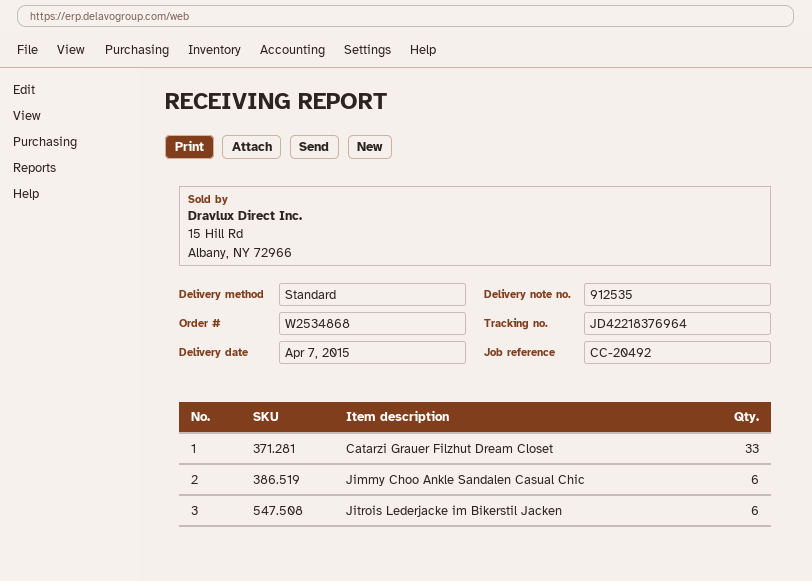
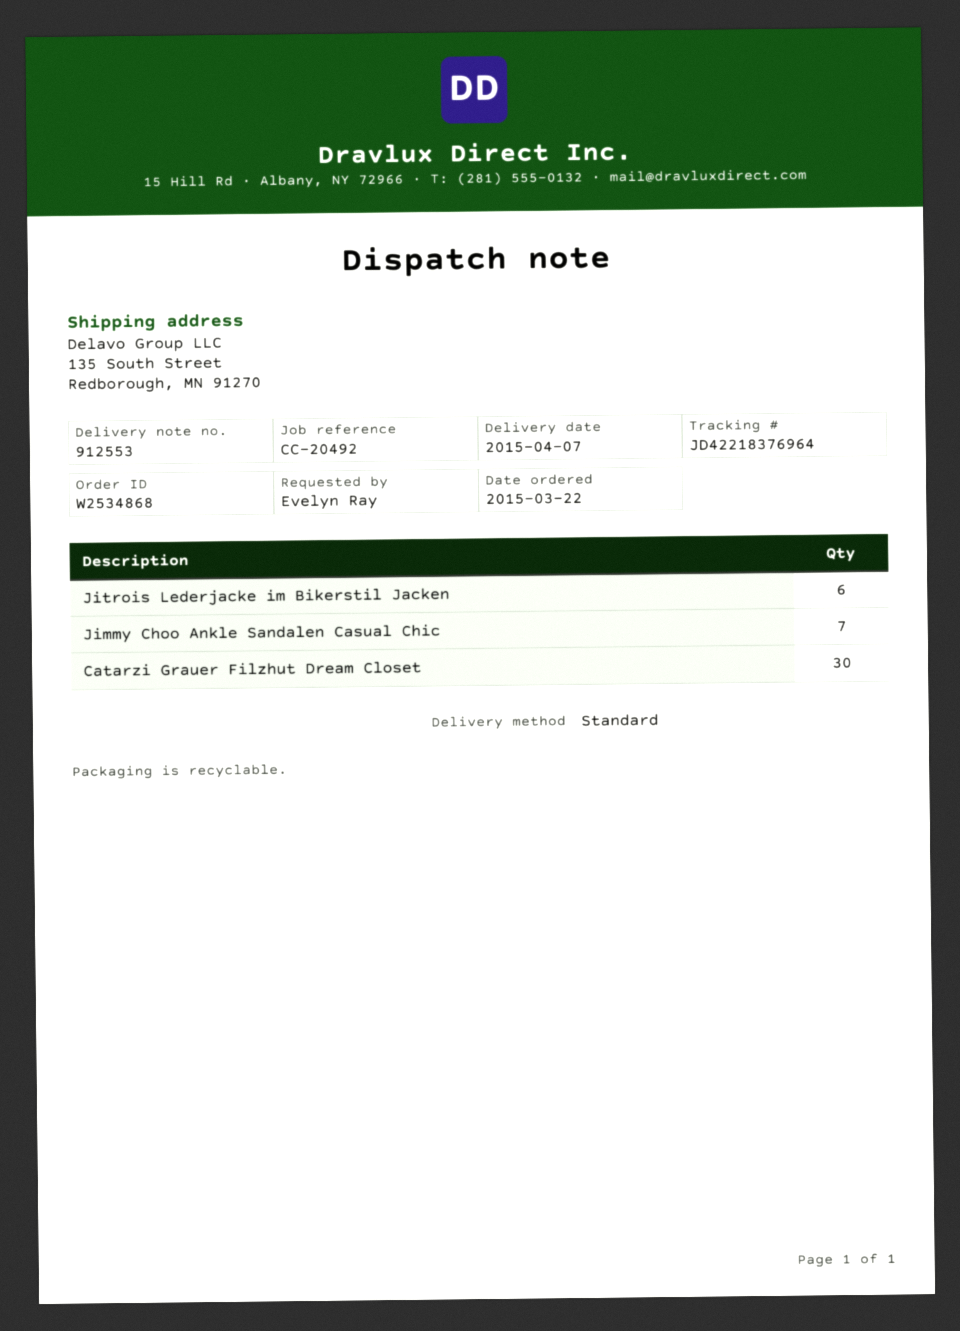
delivery note number: 912535 -> 912553
Catarzi Grauer Filzhut Dream Closet: 33 -> 30
Jimmy Choo Ankle Sandalen Casual Chic: 6 -> 7

